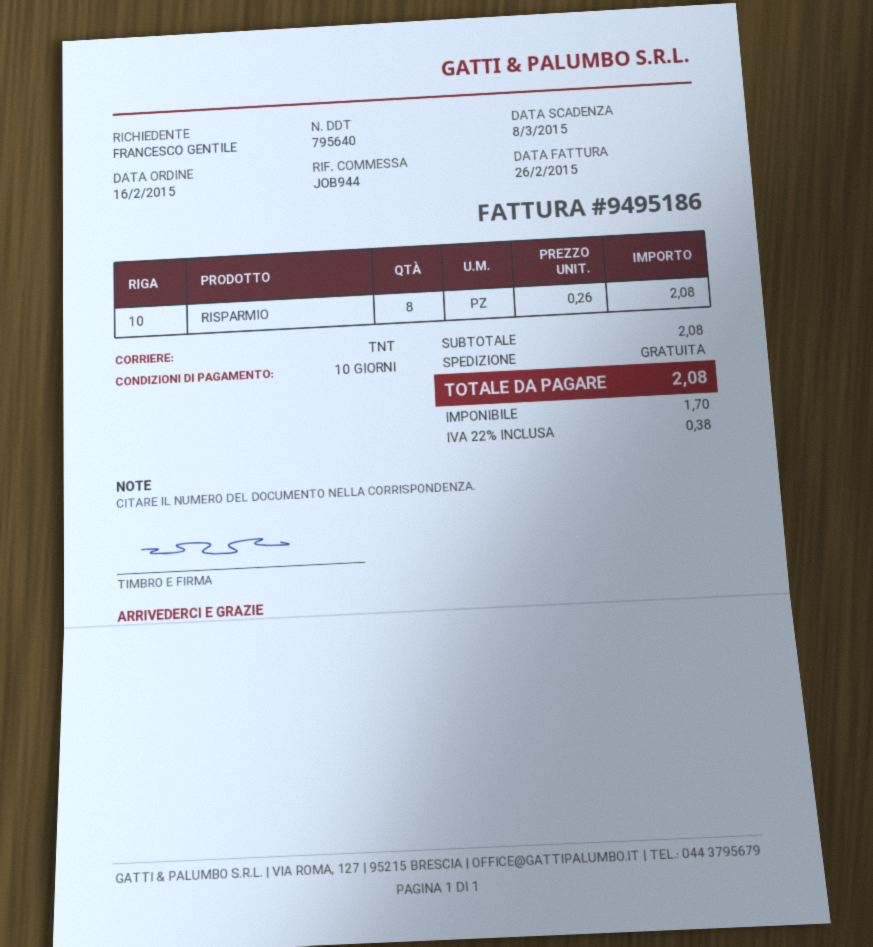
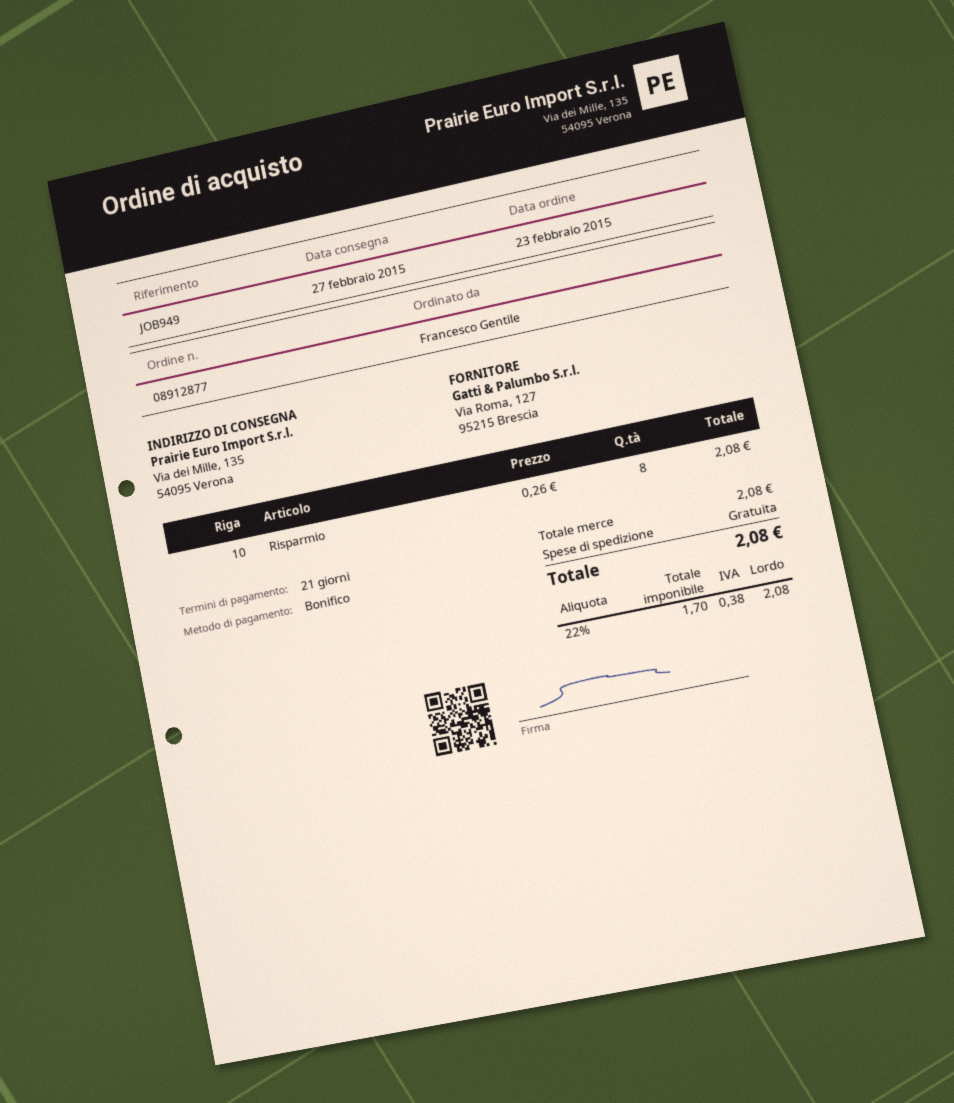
order date: 2015-02-16 -> 2015-02-23
payment terms: 10 days -> 21 days
reference: JOB944 -> JOB949

